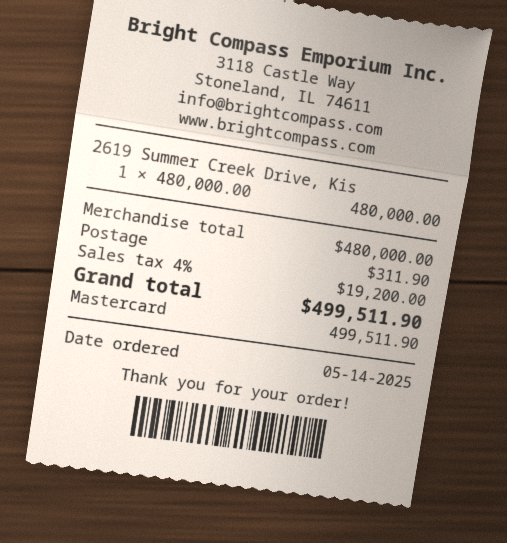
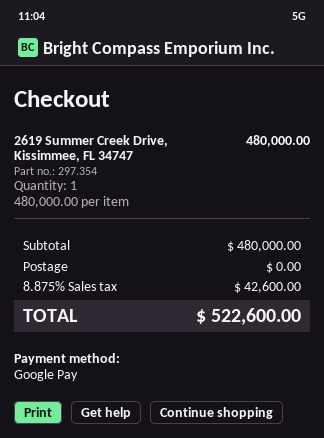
payment method: Mastercard -> Google Pay
shipping: 311.90 -> 0.00
tax: 4% = 19200.00 -> 8.875% = 42600.00
total: 499511.90 -> 522600.00

